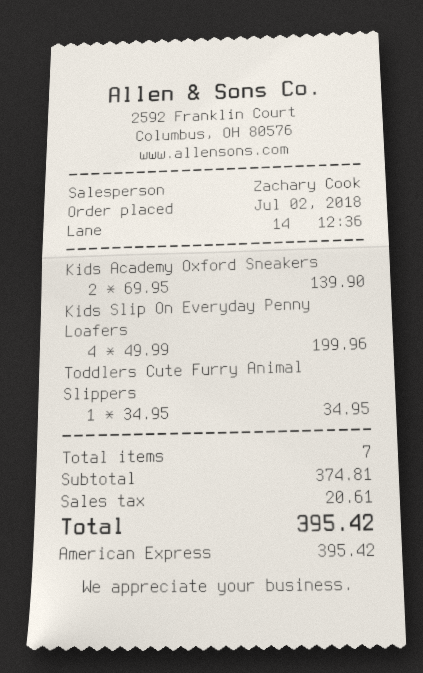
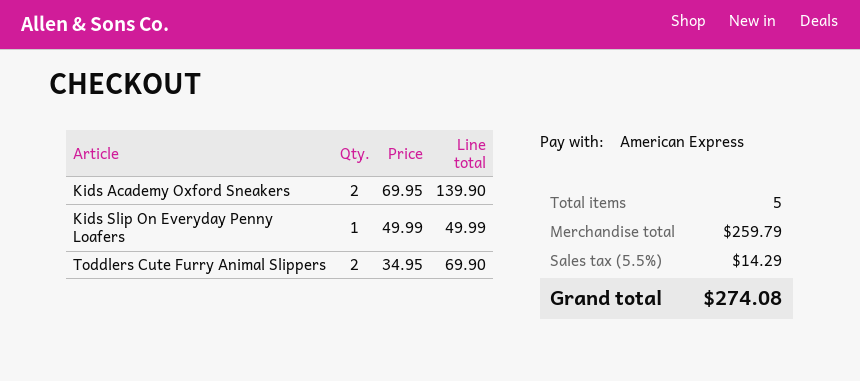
Kids Slip On Everyday Penny Loafers: 4 x 49.99 = 199.96 -> 1 x 49.99 = 49.99
Toddlers Cute Furry Animal Slippers: 1 x 34.95 = 34.95 -> 2 x 34.95 = 69.90
total quantity: 7 -> 5
subtotal: 374.81 -> 259.79
tax: 20.61 -> 14.29
total: 395.42 -> 274.08

